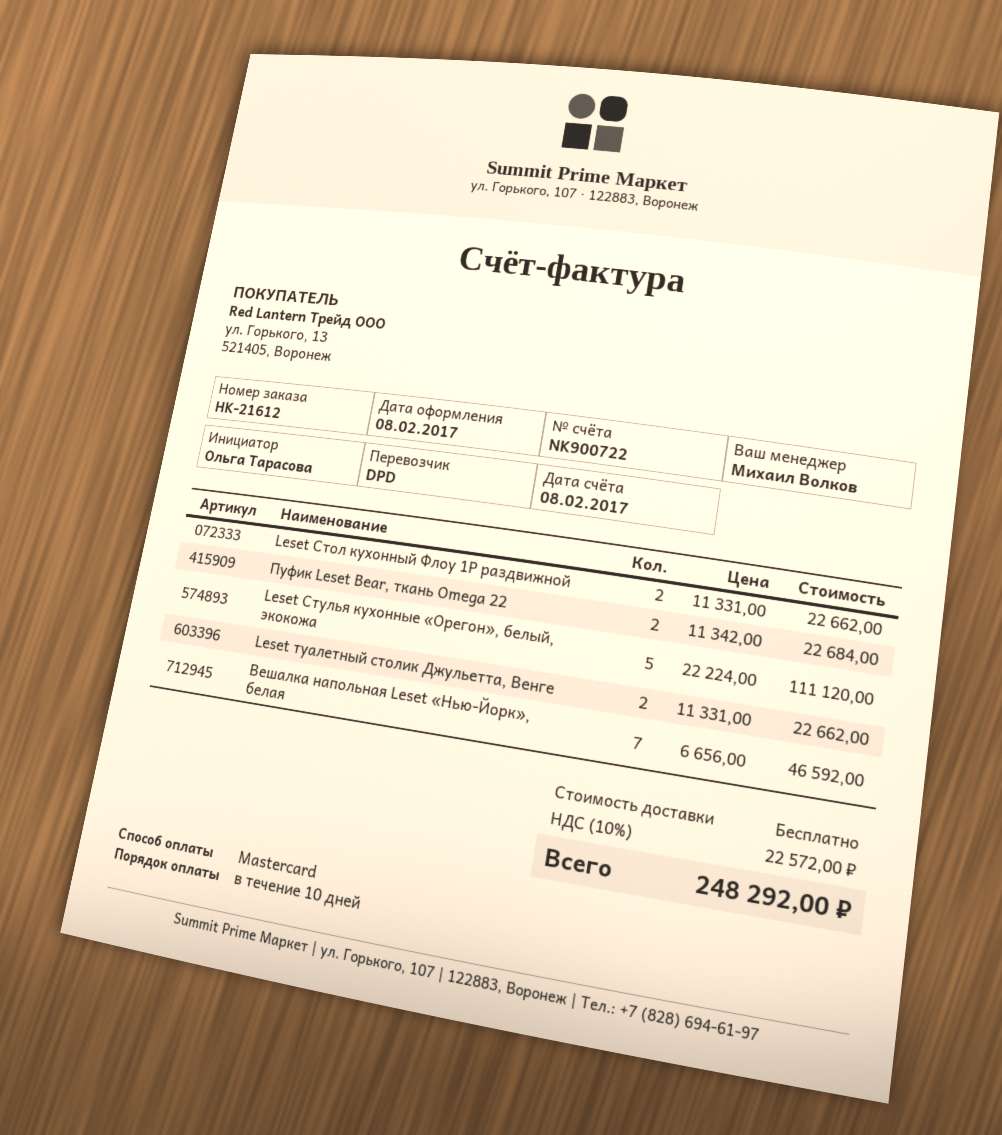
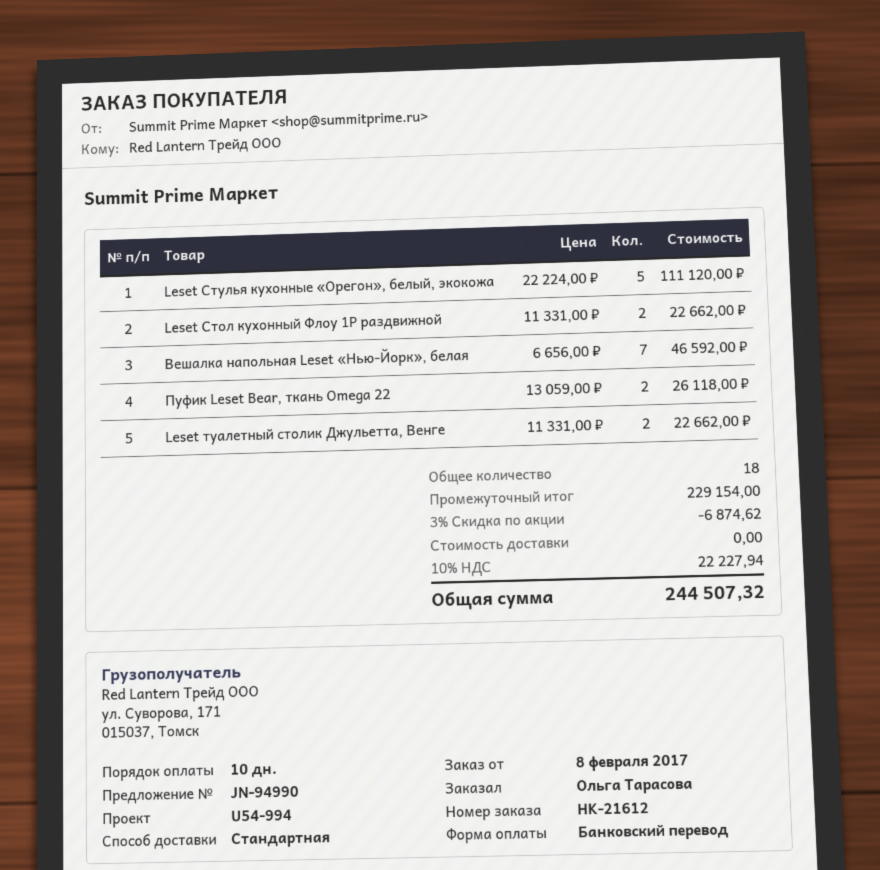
payment method: Mastercard -> bank transfer
shipping method: DPD -> standard
Пуфик Leset Bear, ткань Omega 22: 2 x 11342.00 = 22684.00 -> 2 x 13059.00 = 26118.00
discount: none -> 3% = 6874.62
tax: 10% = 22572.00 -> 10% = 22227.94
total: 248292.00 -> 244507.32

